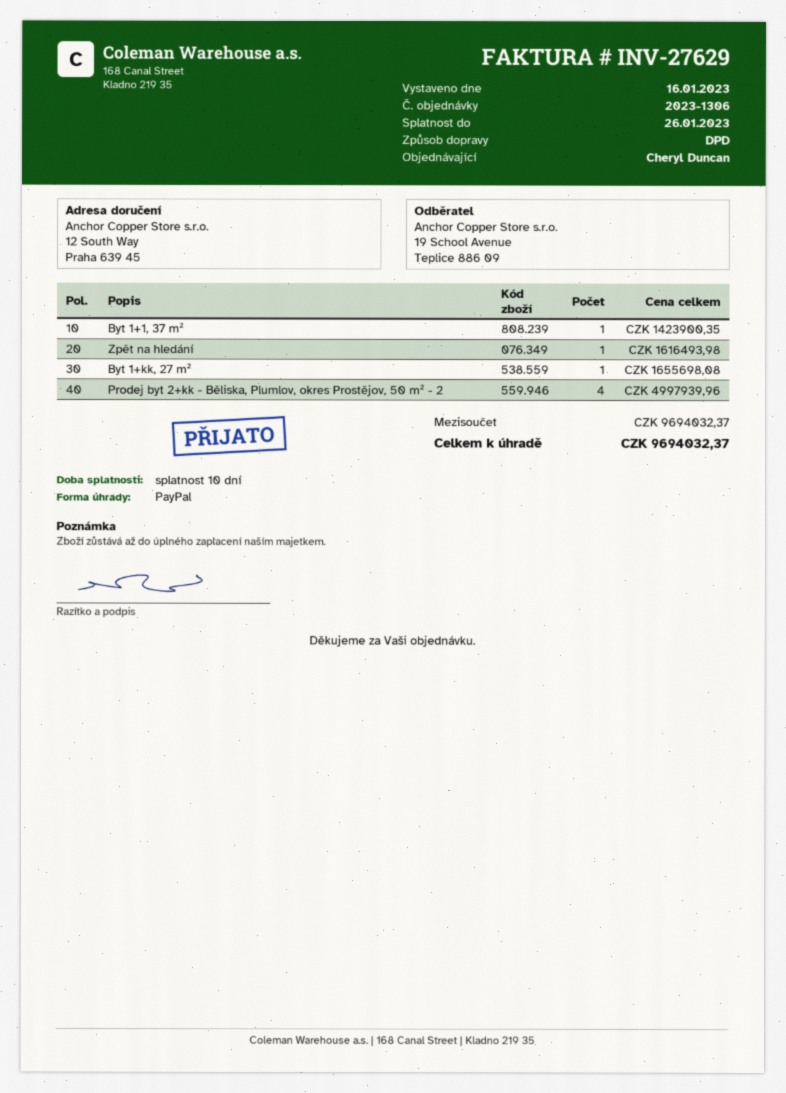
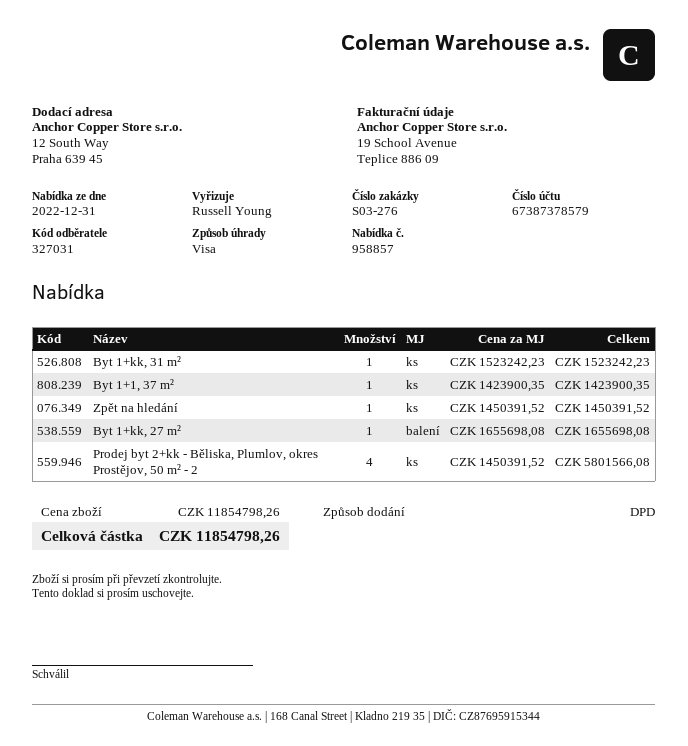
payment method: PayPal -> Visa
Zpět na hledání: 1 for 1616493.98 -> 1 for 1450391.52
Prodej byt 2+kk - Běliska, Plumlov, okres Prostějov, 50 m² - 2: 4 for 4997939.96 -> 4 for 5801566.08
Byt 1+kk, 31 m²: none -> 1 for 1523242.23
subtotal: 9694032.37 -> 11854798.26
total: 9694032.37 -> 11854798.26

